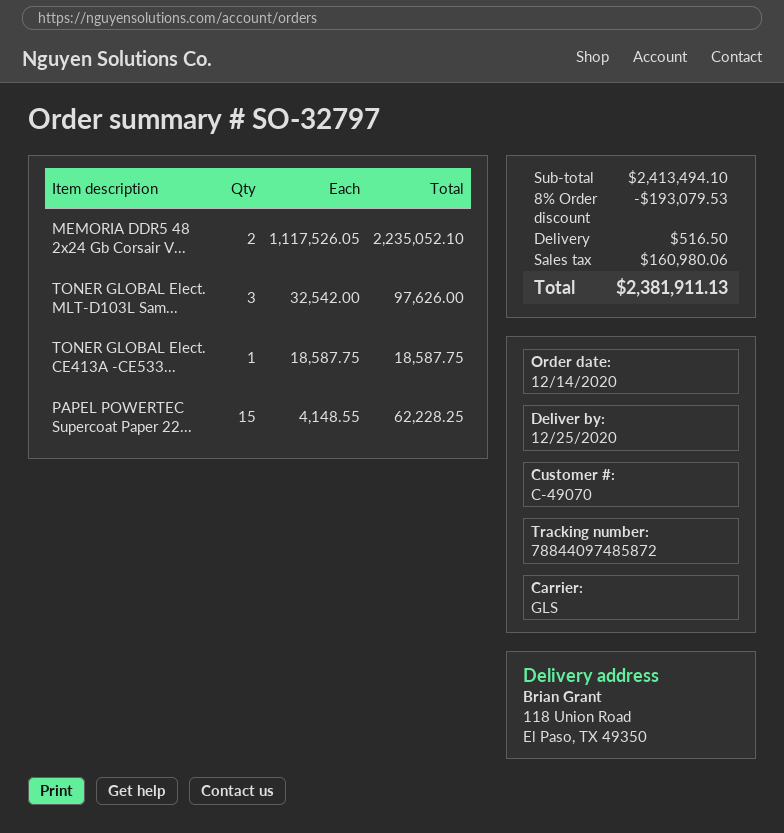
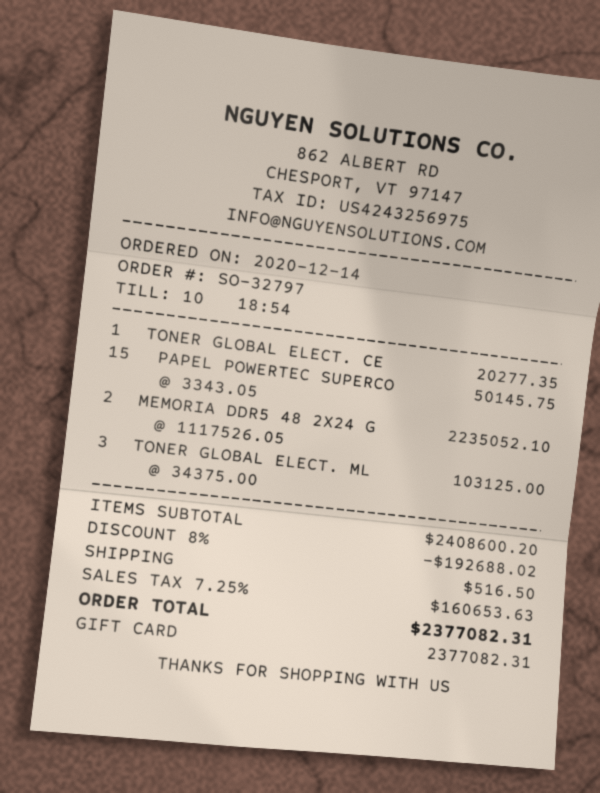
TONER GLOBAL Elect. MLT-D103L Sam...: 3 x 32542.00 = 97626.00 -> 3 x 34375.00 = 103125.00
TONER GLOBAL Elect. CE413A -CE533...: 1 x 18587.75 = 18587.75 -> 1 x 20277.35 = 20277.35
PAPEL POWERTEC Supercoat Paper 22...: 15 x 4148.55 = 62228.25 -> 15 x 3343.05 = 50145.75
subtotal: 2413494.10 -> 2408600.20
discount: 8% = 193079.53 -> 8% = 192688.02
tax: 160980.06 -> 160653.63
total: 2381911.13 -> 2377082.31

